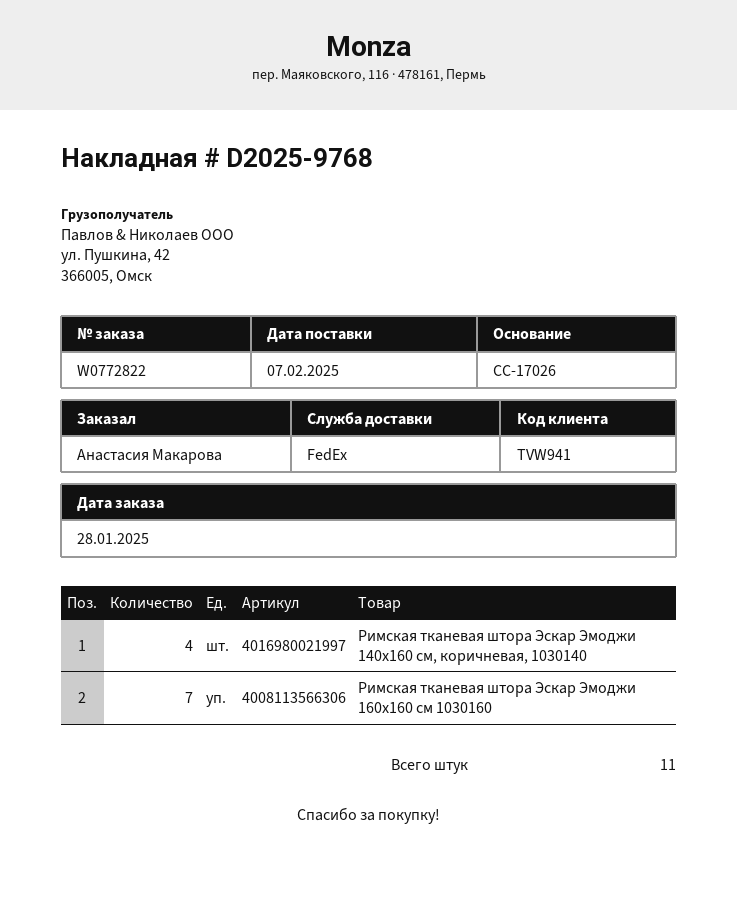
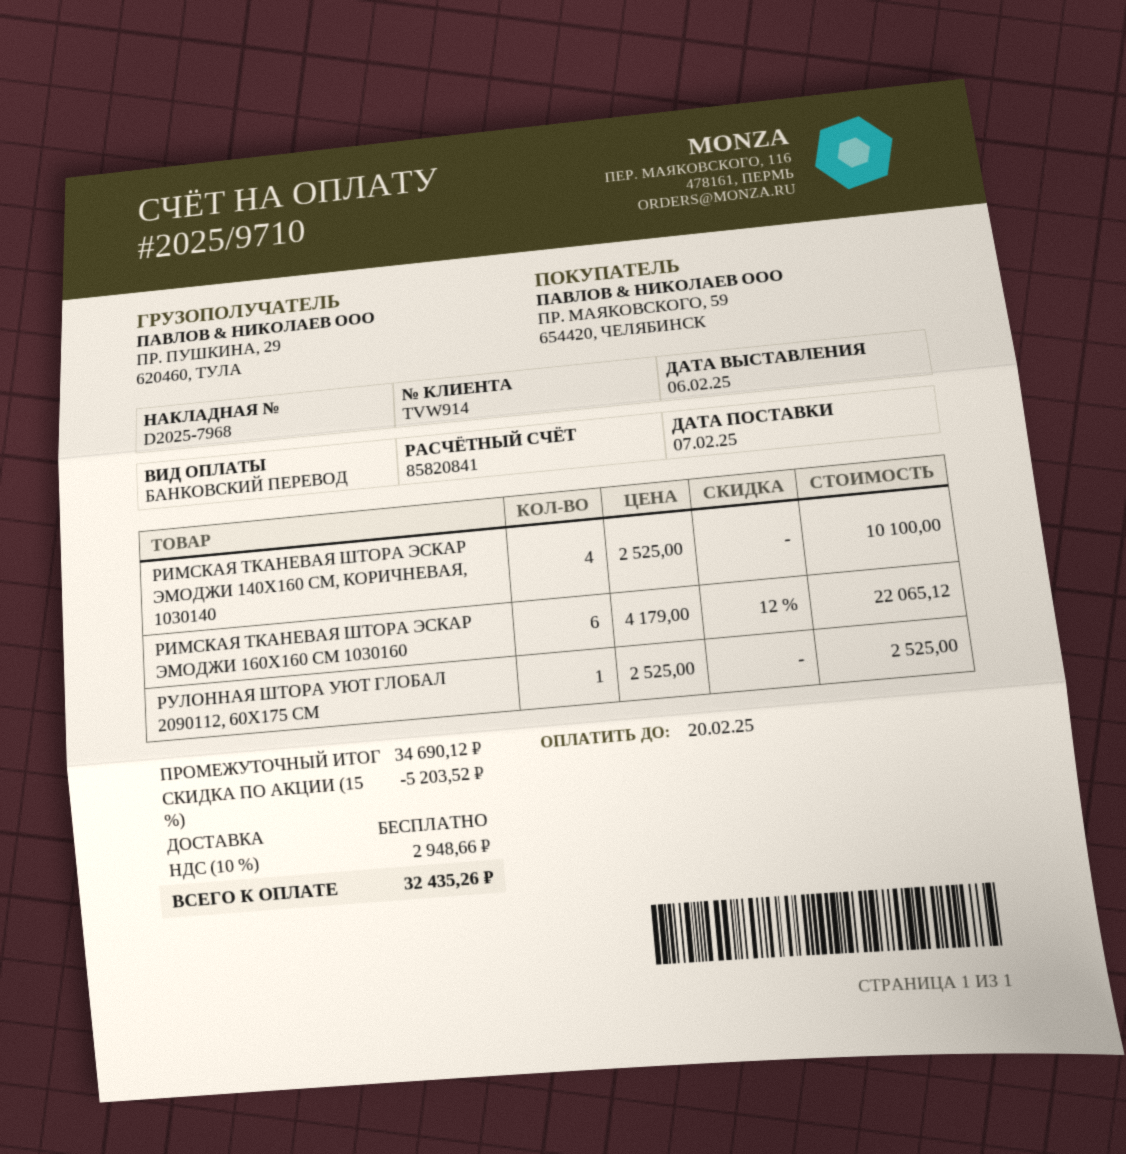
delivery note number: D2025-9768 -> D2025-7968
customer number: TVW941 -> TVW914
ship to: ул. Пушкина, 42, 366005, Омск -> ПР. ПУШКИНА, 29, 620460, ТУЛА
Римская тканевая штора Эскар Эмоджи 160x160 см 1030160: 7 -> 6
РУЛОННАЯ ШТОРА УЮТ ГЛОБАЛ 2090112, 60X175 СМ: none -> 1

